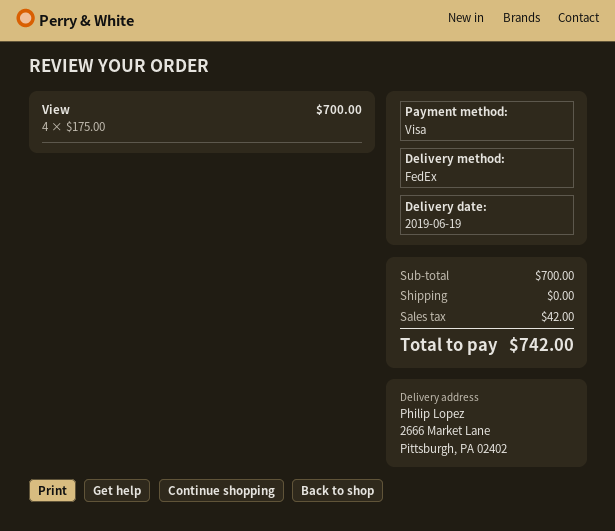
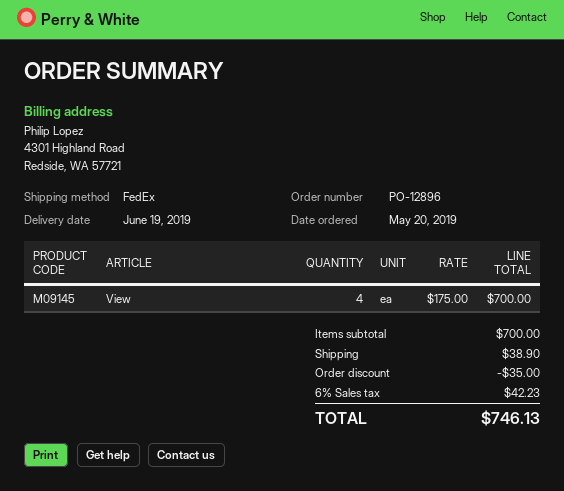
discount: none -> 35.00
shipping: 0.00 -> 38.90
tax: 42.00 -> 42.23
total: 742.00 -> 746.13

